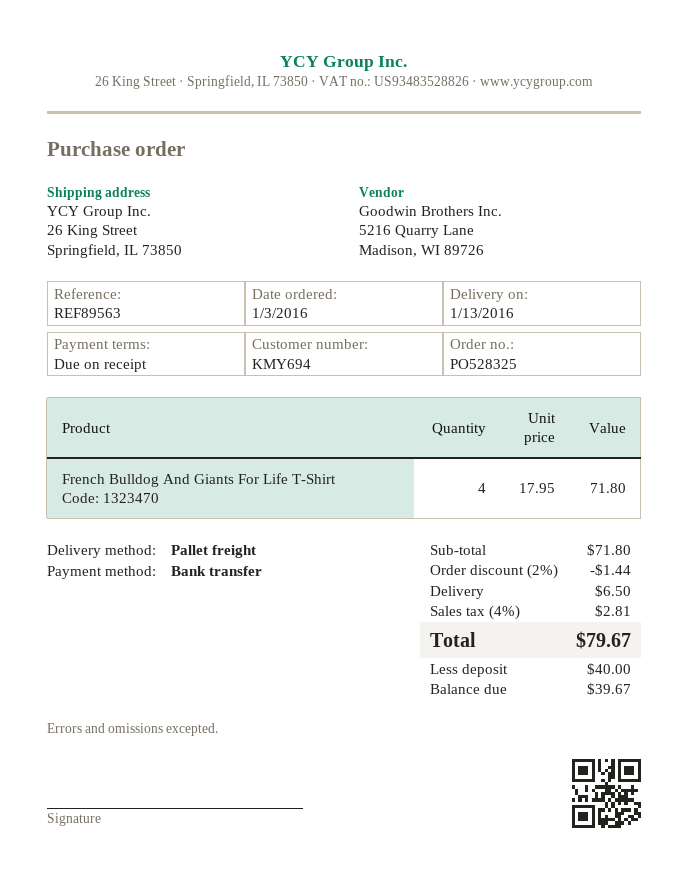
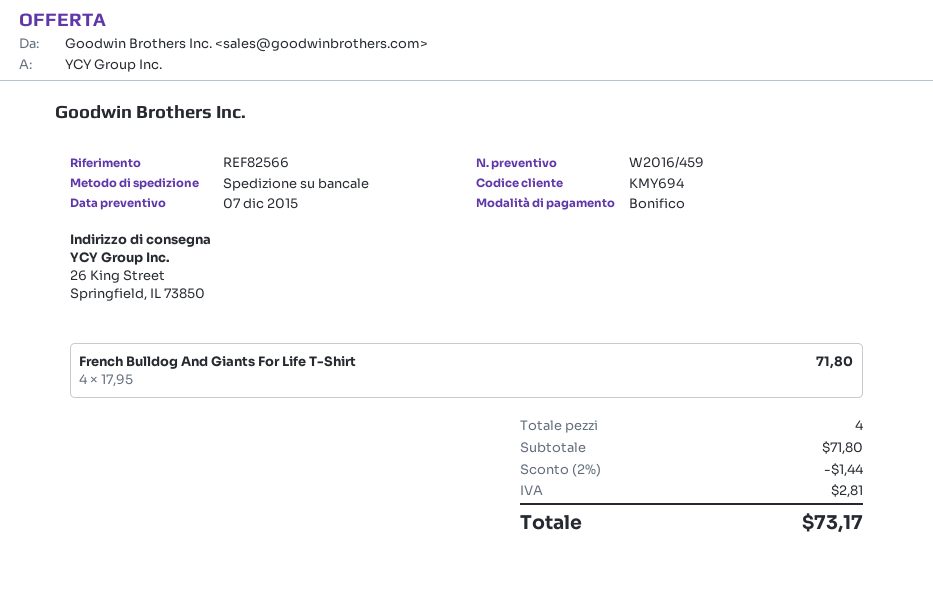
reference: REF89563 -> REF82566
shipping: 6.50 -> none
total: 79.67 -> 73.17

